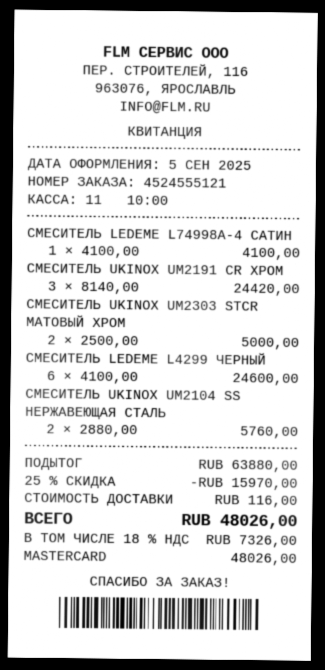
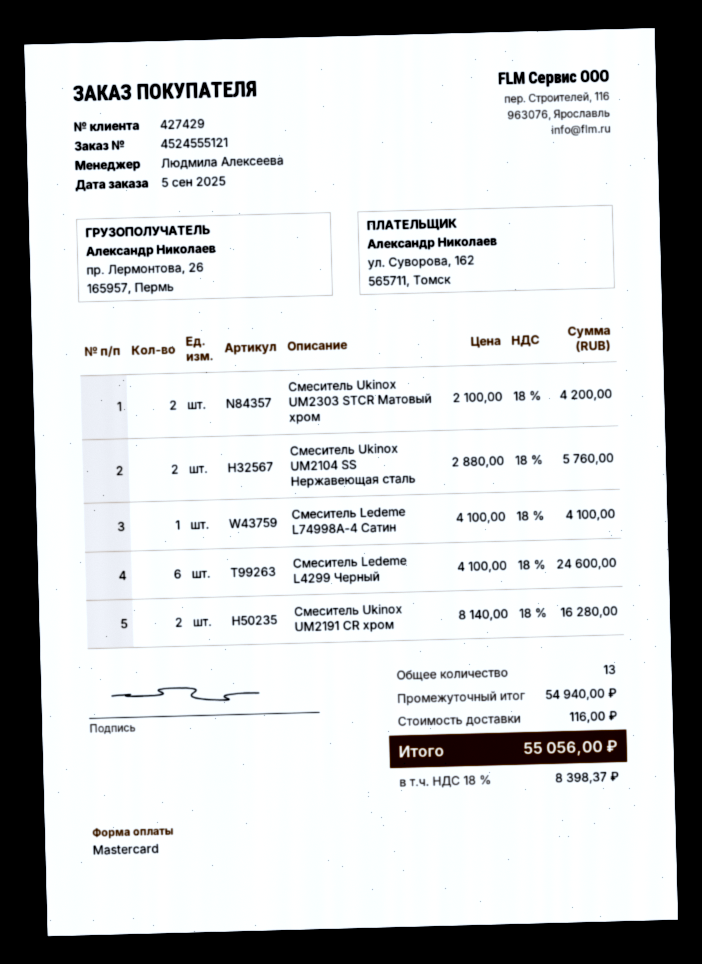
СМЕСИТЕЛЬ UKINOX UM2191 CR ХРОМ: 3 x 8140.00 = 24420.00 -> 2 x 8140.00 = 16280.00
СМЕСИТЕЛЬ UKINOX UM2303 STCR МАТОВЫЙ ХРОМ: 2 x 2500.00 = 5000.00 -> 2 x 2100.00 = 4200.00
subtotal: 63880.00 -> 54940.00
discount: 25% = 15970.00 -> none
tax: 18% = 7326.00 -> 18% = 8398.37
total: 48026.00 -> 55056.00

